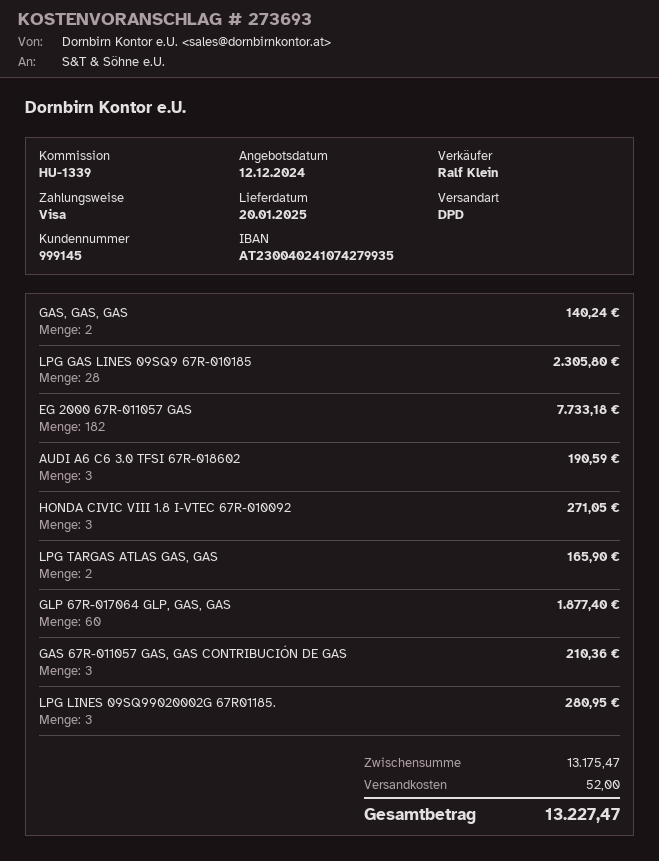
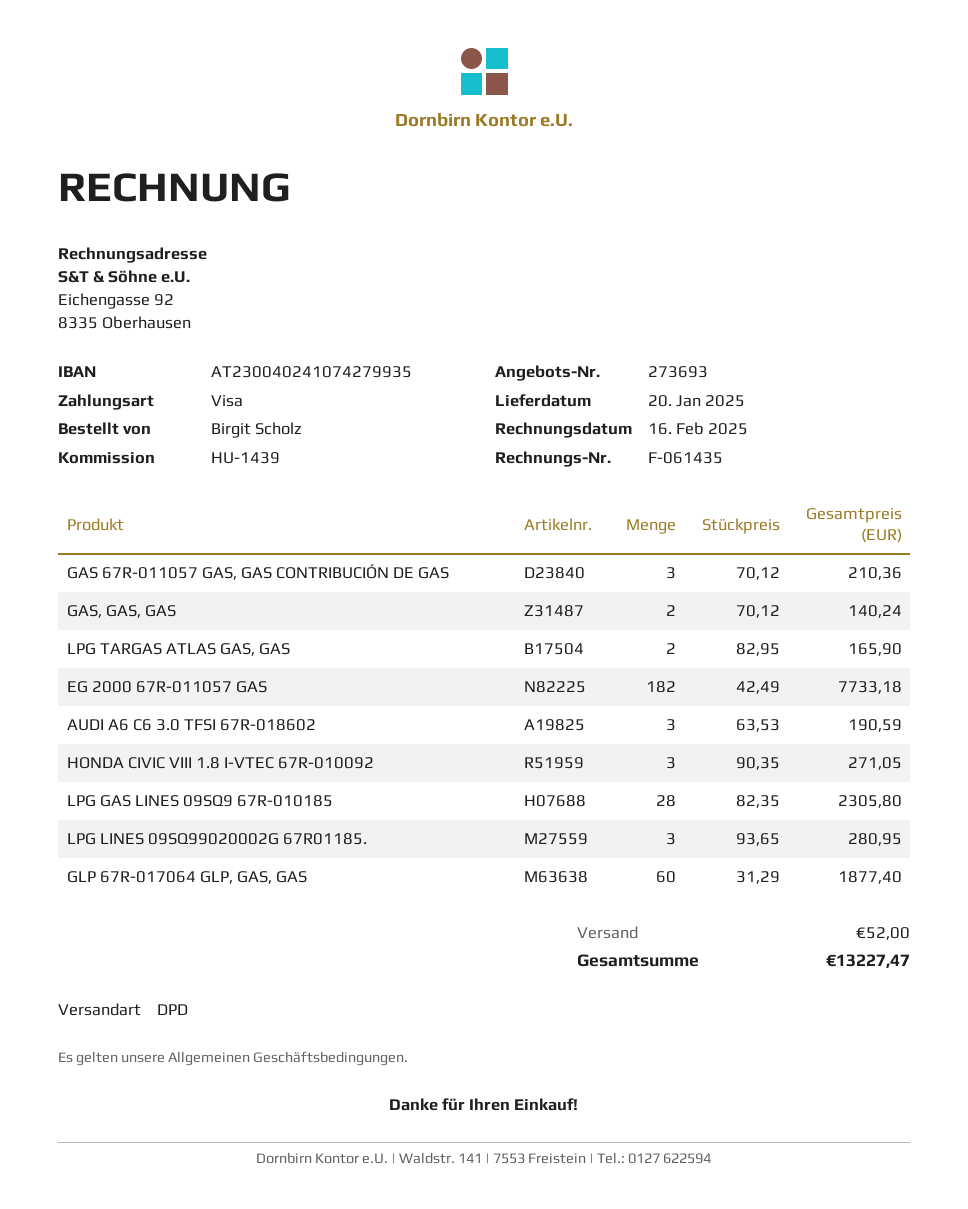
reference: HU-1339 -> HU-1439

